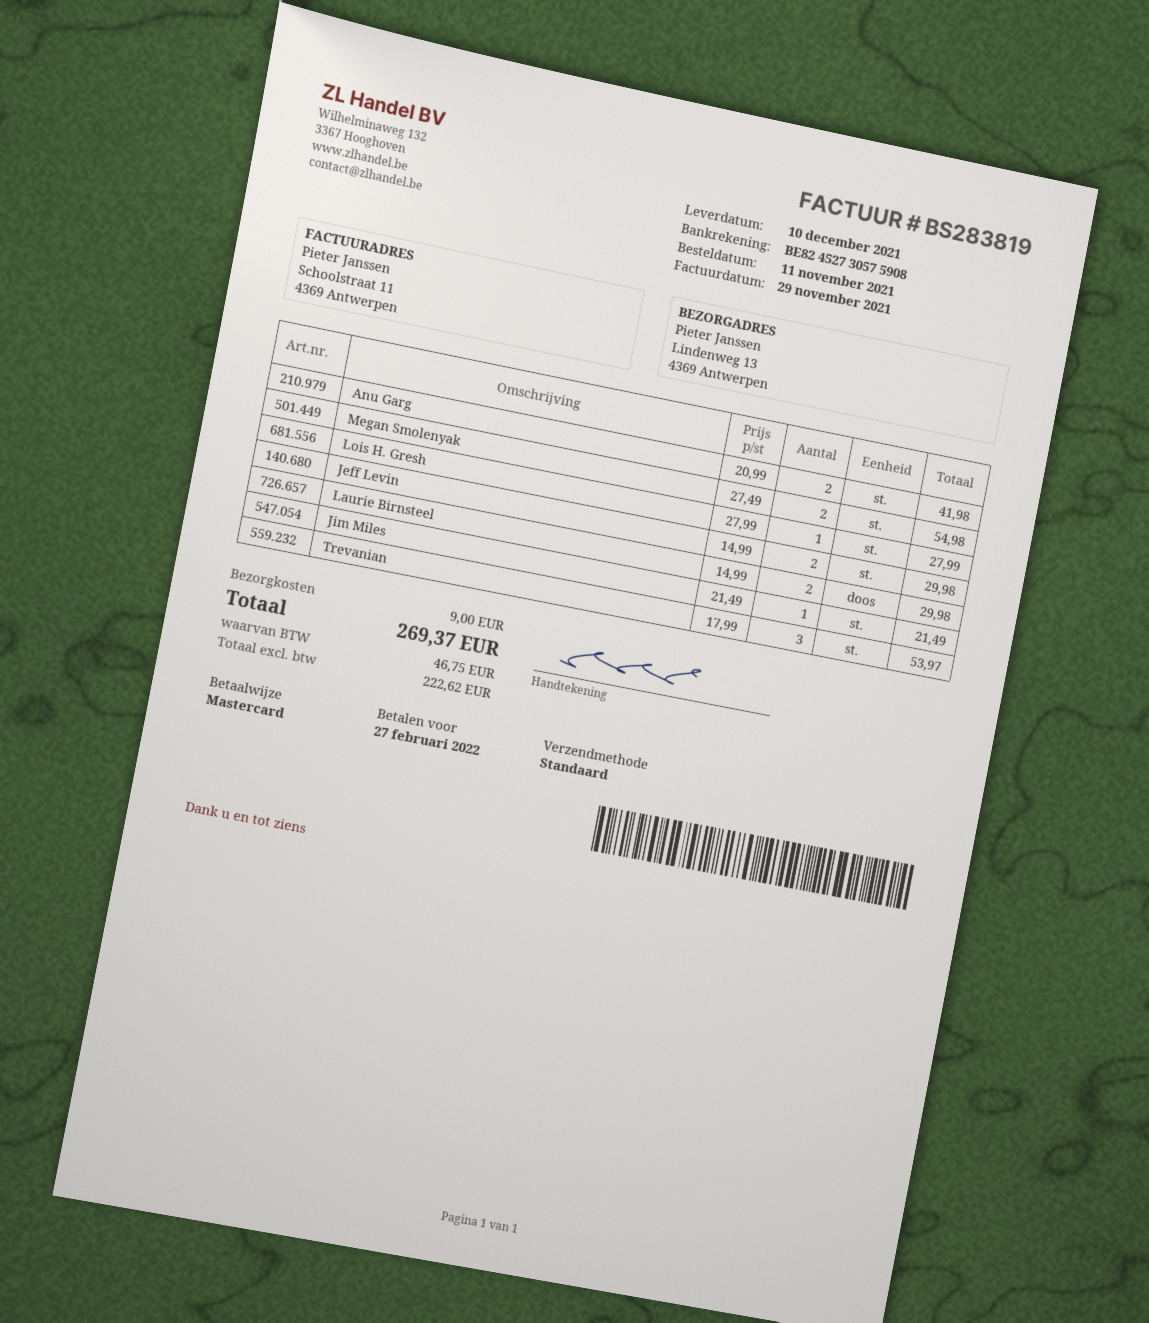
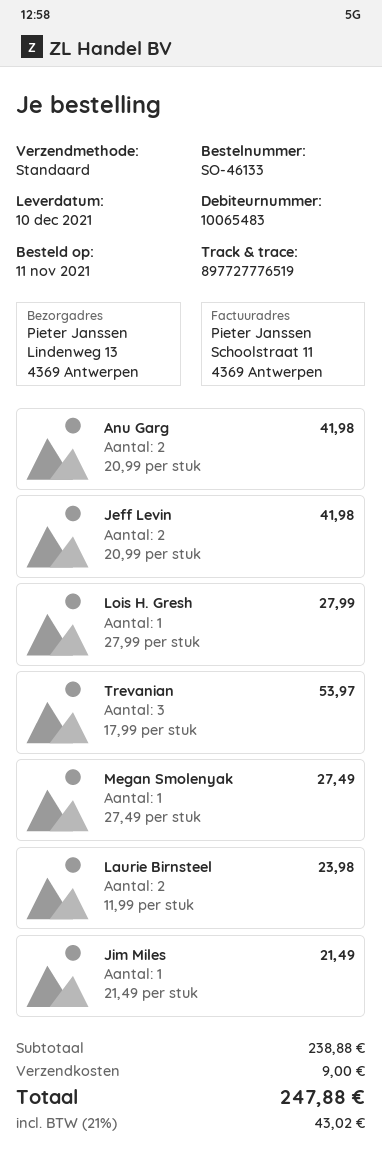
Megan Smolenyak: 2 x 27.49 = 54.98 -> 1 x 27.49 = 27.49
Jeff Levin: 2 x 14.99 = 29.98 -> 2 x 20.99 = 41.98
Laurie Birnsteel: 2 x 14.99 = 29.98 -> 2 x 11.99 = 23.98
tax: 46.75 -> 43.02
total: 269.37 -> 247.88

